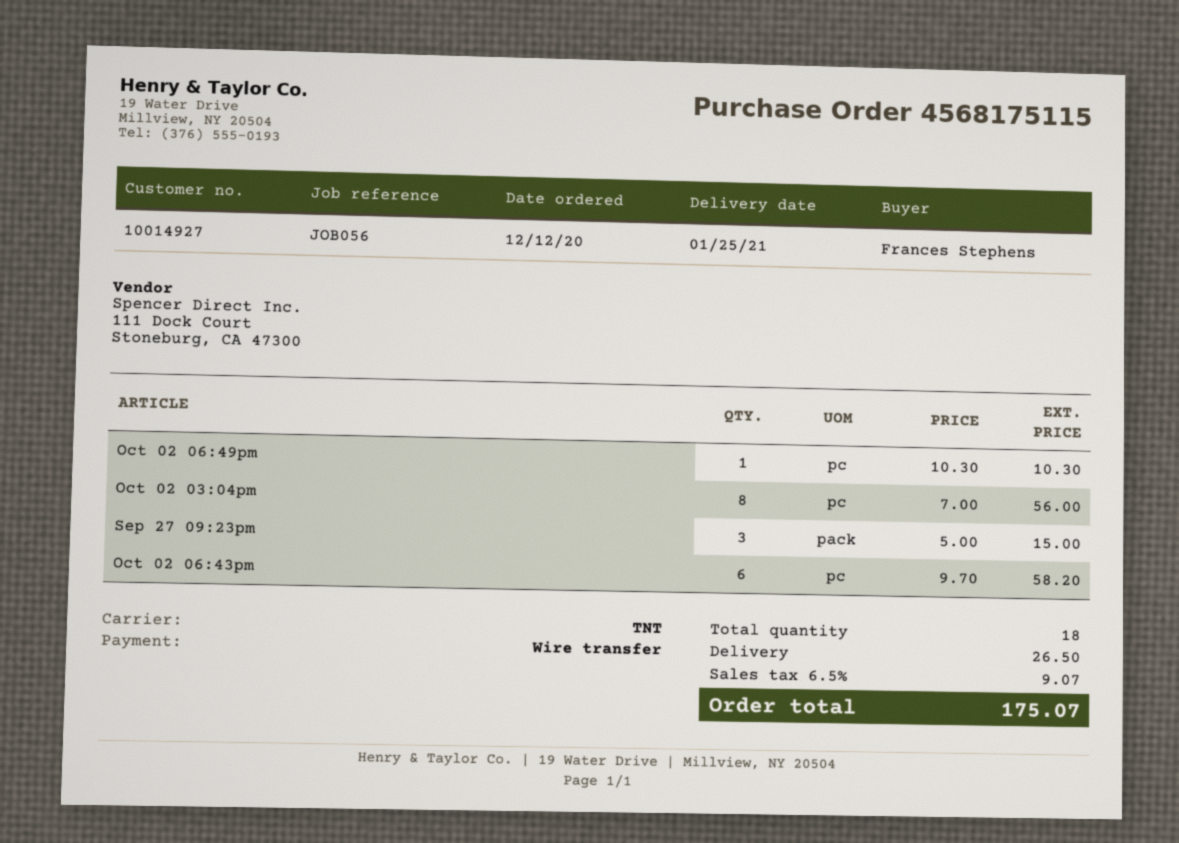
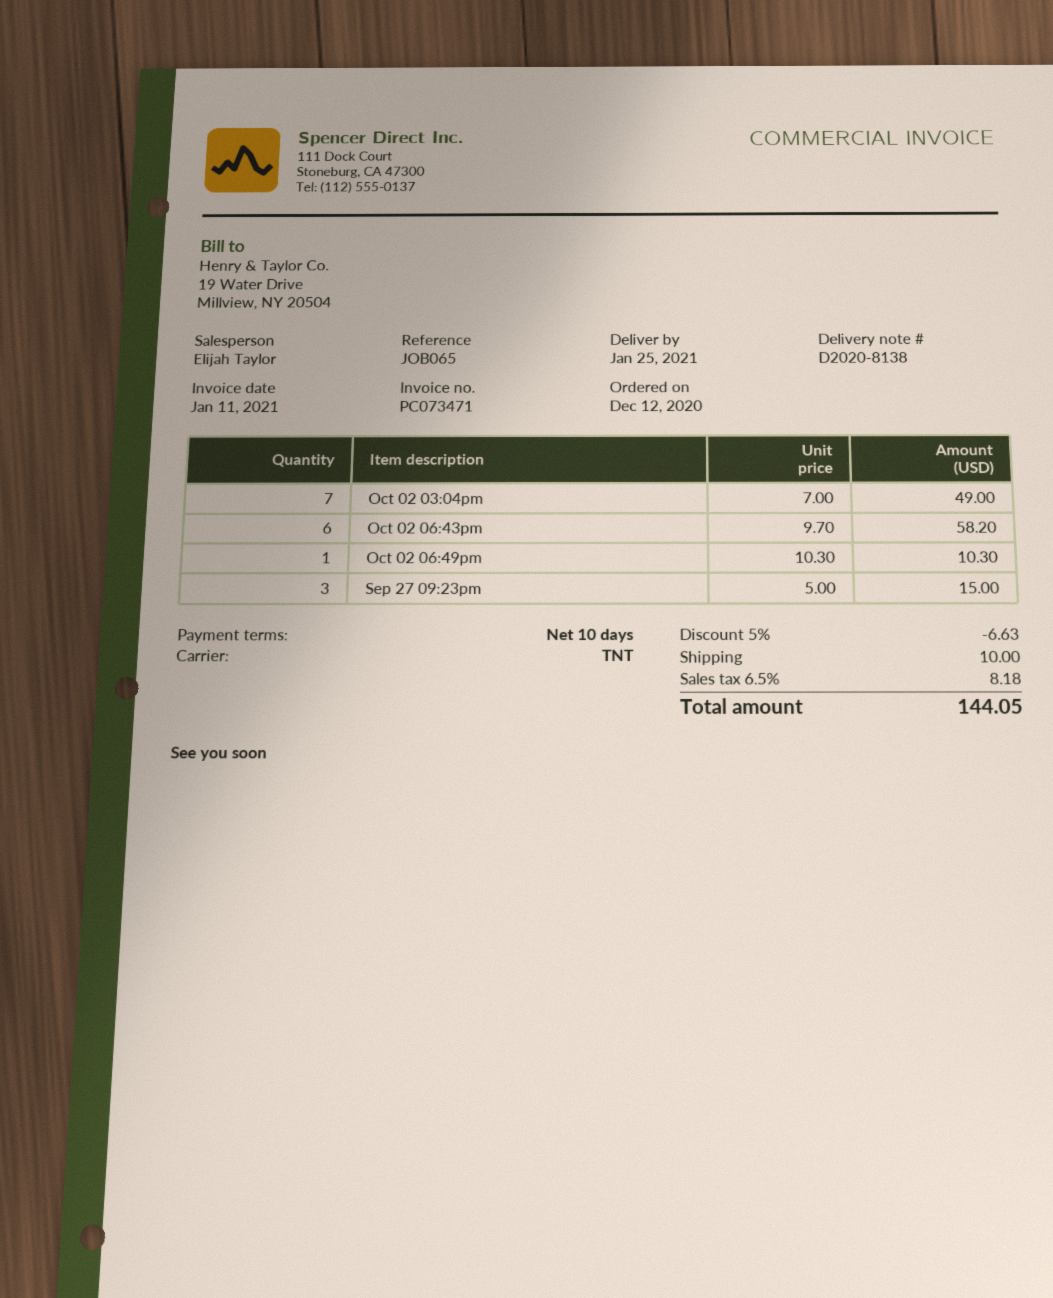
reference: JOB056 -> JOB065
Oct 02 03:04pm: 8 x 7.00 = 56.00 -> 7 x 7.00 = 49.00
discount: none -> 5% = 6.63
shipping: 26.50 -> 10.00
tax: 6.5% = 9.07 -> 6.5% = 8.18
total: 175.07 -> 144.05

